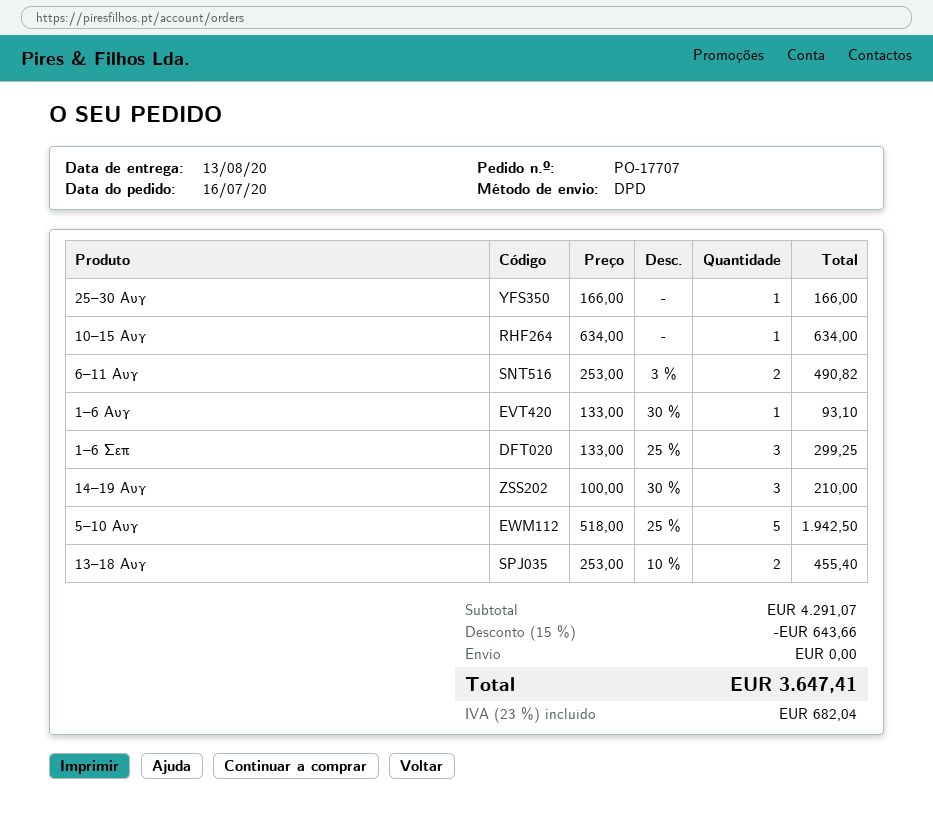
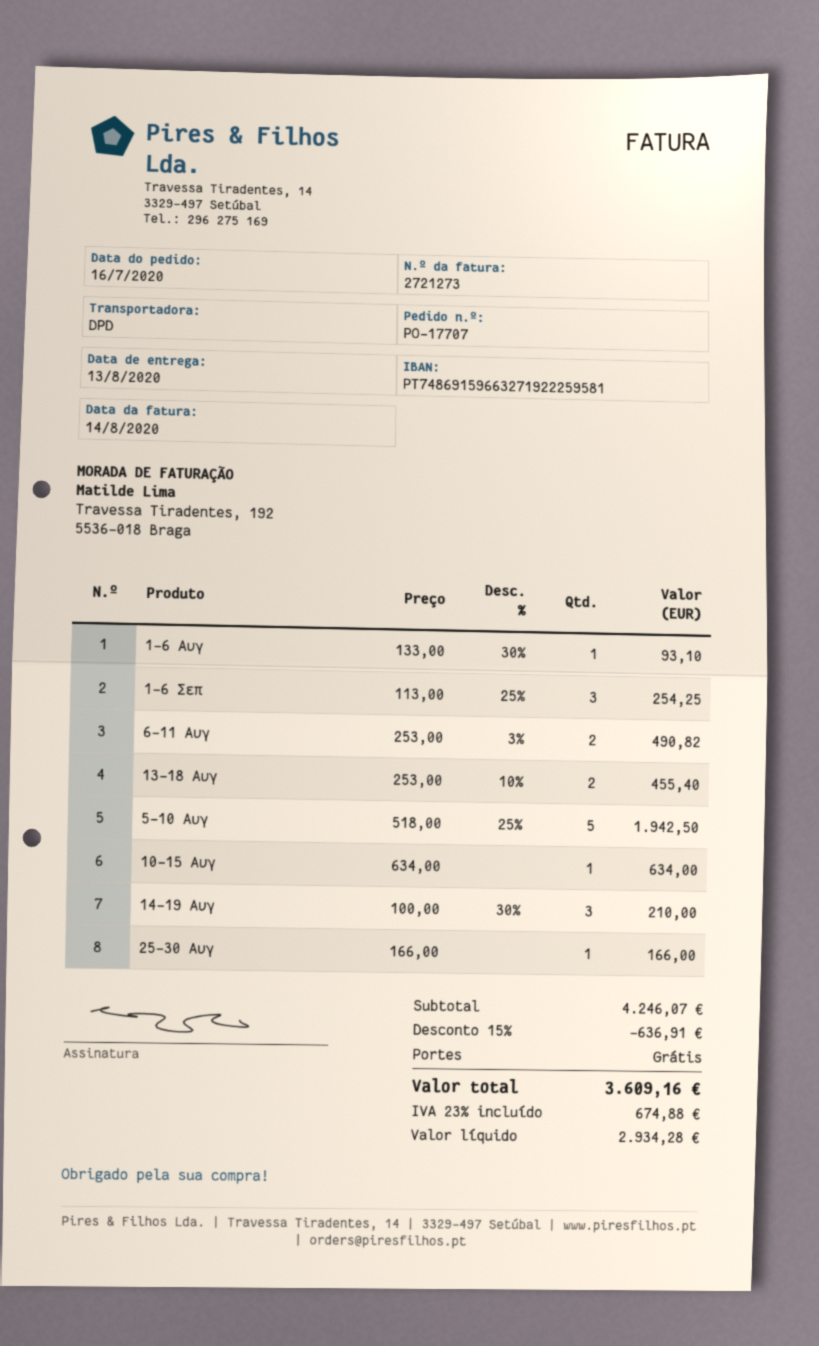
1–6 Σεπ: 3 x 133.00 - 25% = 299.25 -> 3 x 113.00 - 25% = 254.25
subtotal: 4291.07 -> 4246.07
discount: 15% = 643.66 -> 15% = 636.91
tax: 23% = 682.04 -> 23% = 674.88
total: 3647.41 -> 3609.16

